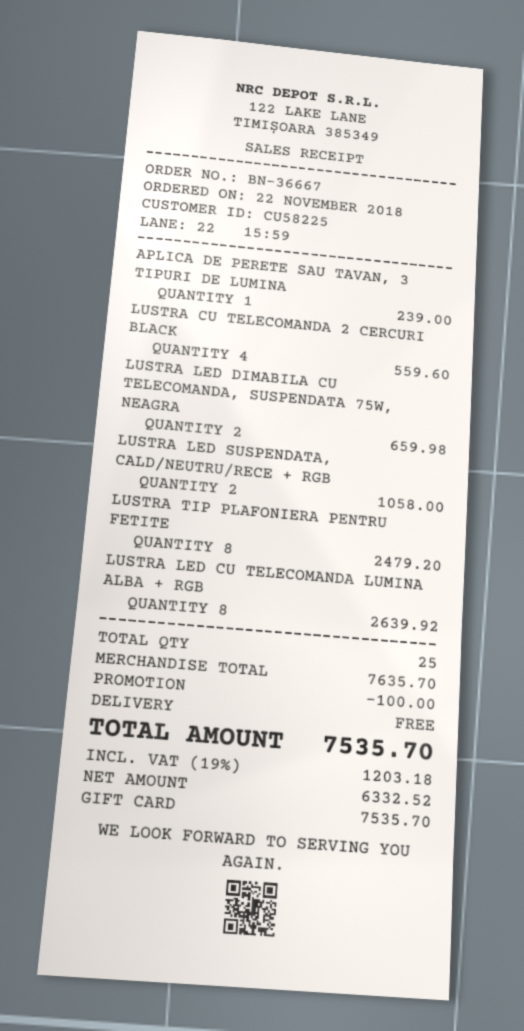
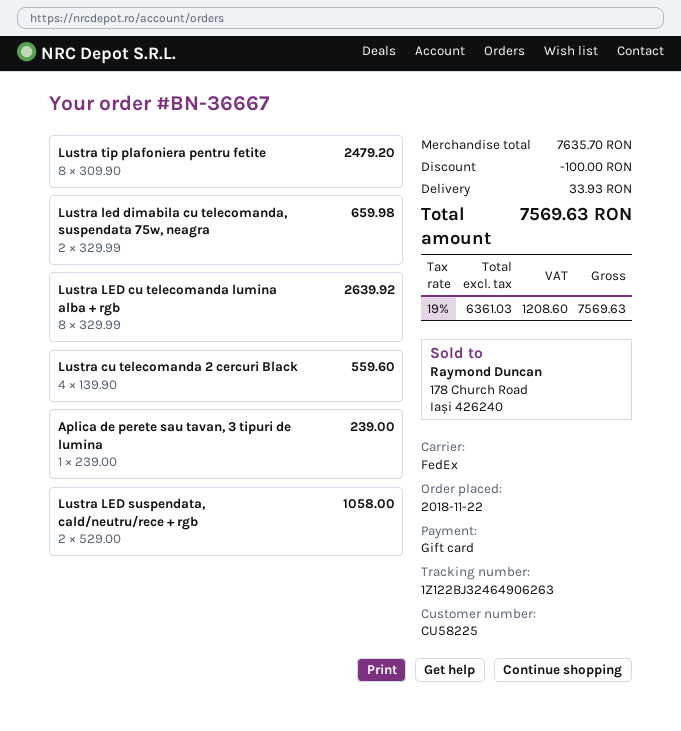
shipping: 0.00 -> 33.93
net: 6332.52 -> 6361.03
tax: 19% = 1203.18 -> 19% = 1208.60
total: 7535.70 -> 7569.63

